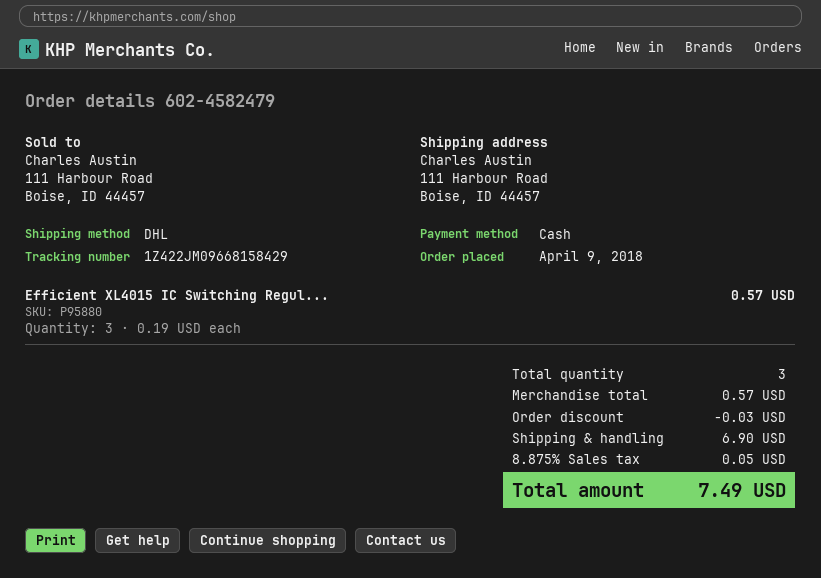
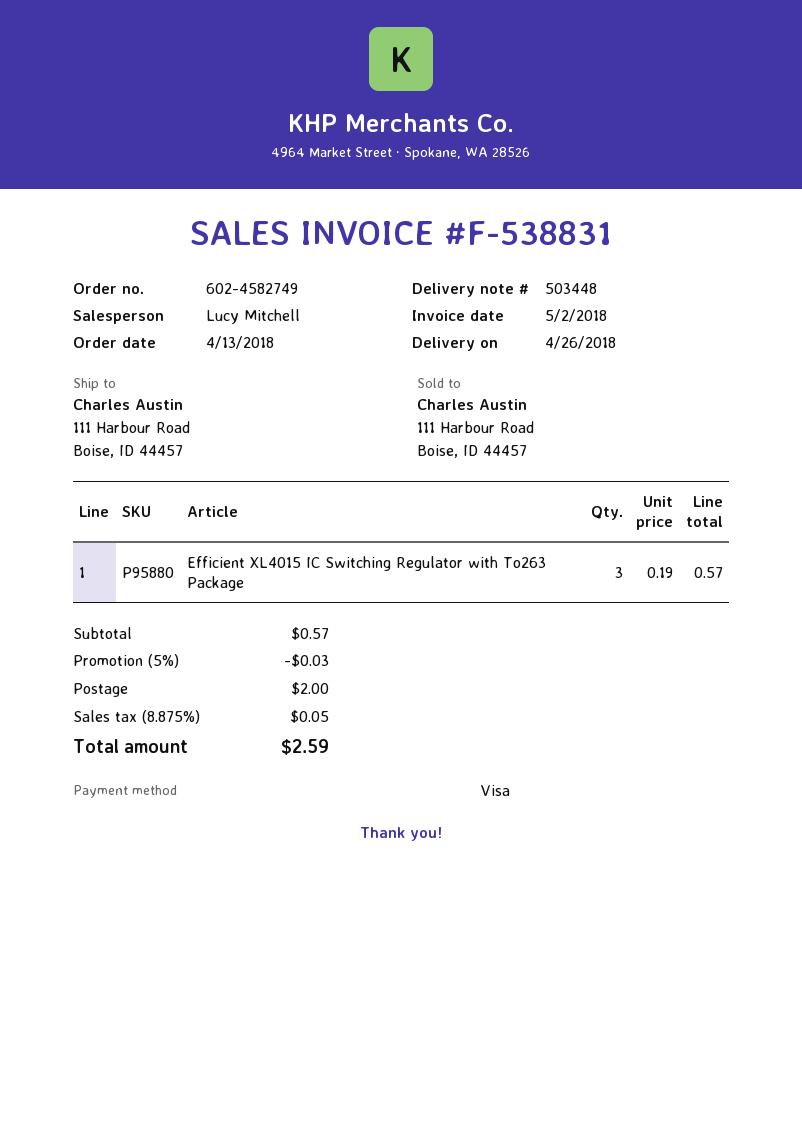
order number: 602-4582479 -> 602-4582749
order date: 2018-04-09 -> 2018-04-13
payment method: cash -> Visa
shipping: 6.90 -> 2.00
total: 7.49 -> 2.59

